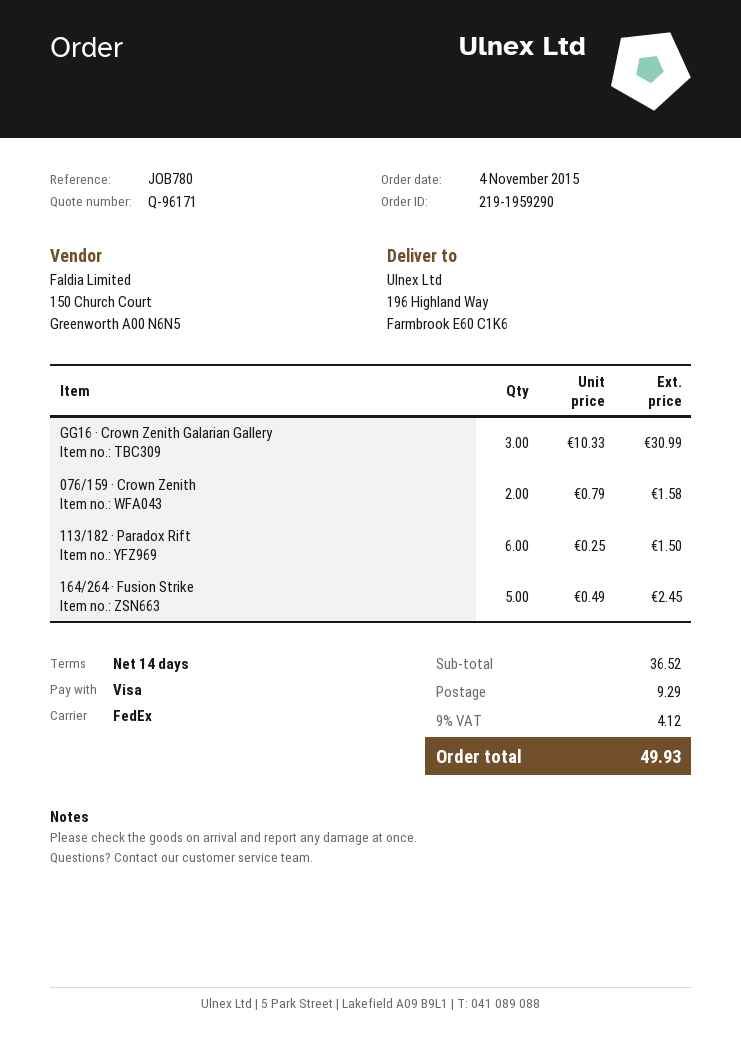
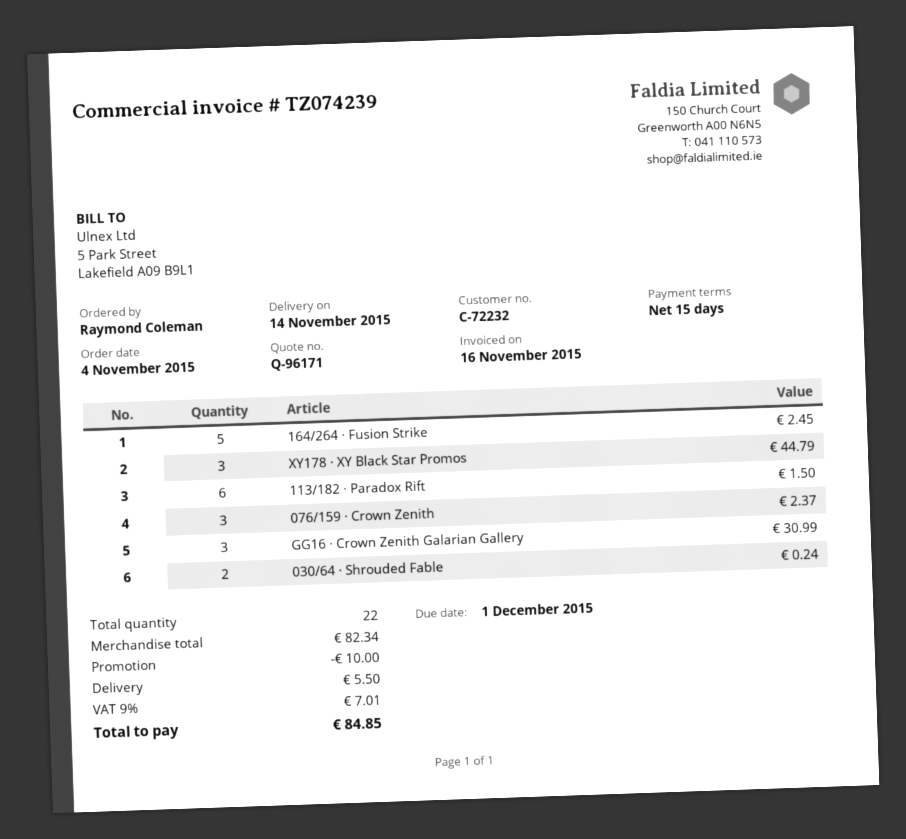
payment terms: 14 days -> 15 days
076/159 · Crown Zenith: 2 for 1.58 -> 3 for 2.37
XY178 · XY Black Star Promos: none -> 3 for 44.79
030/64 · Shrouded Fable: none -> 2 for 0.24
subtotal: 36.52 -> 82.34
discount: none -> 10.00
shipping: 9.29 -> 5.50
tax: 9% = 4.12 -> 9% = 7.01
total: 49.93 -> 84.85

